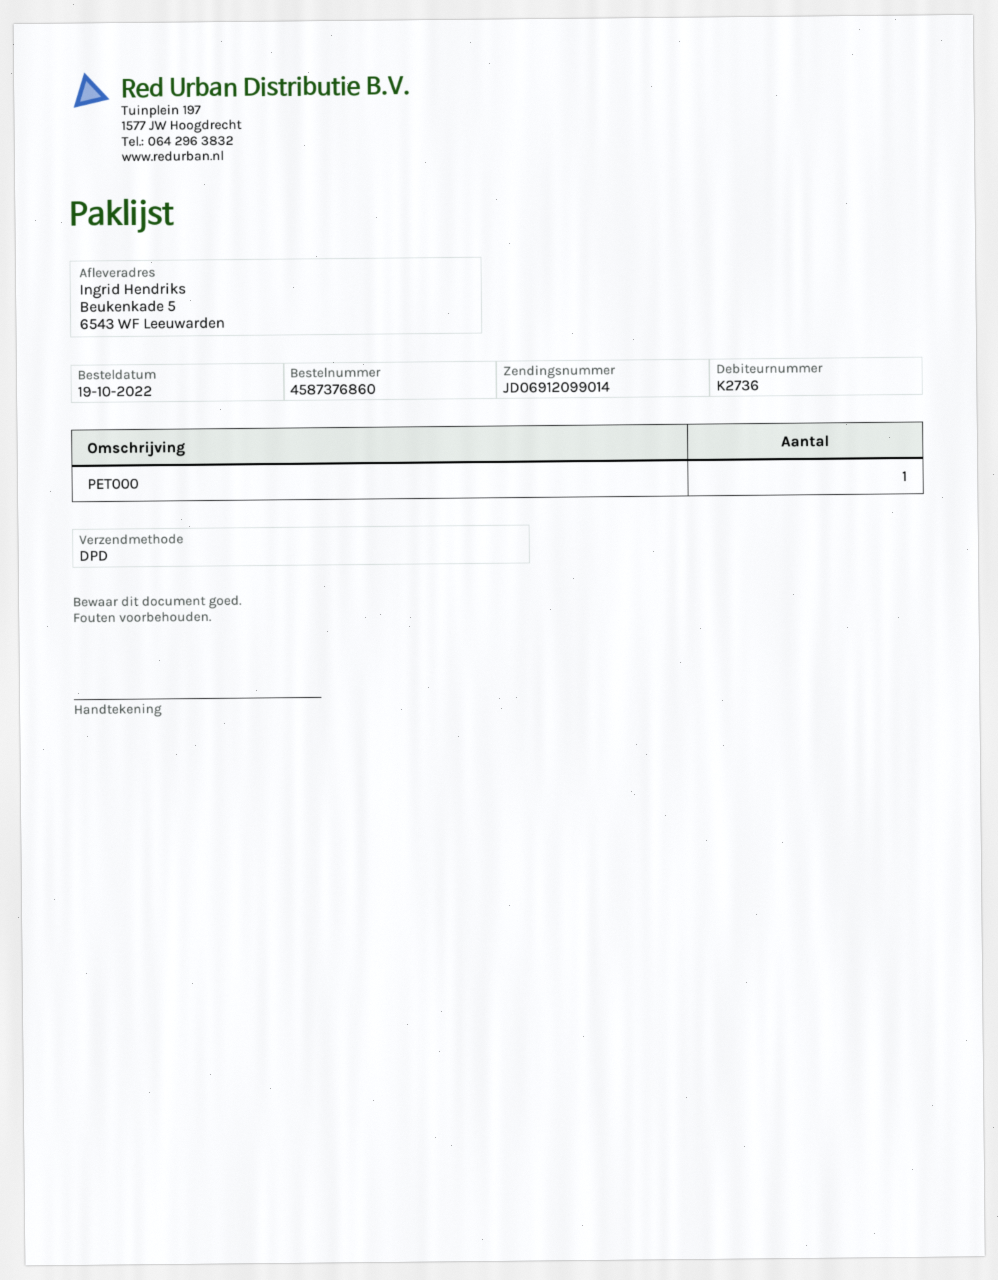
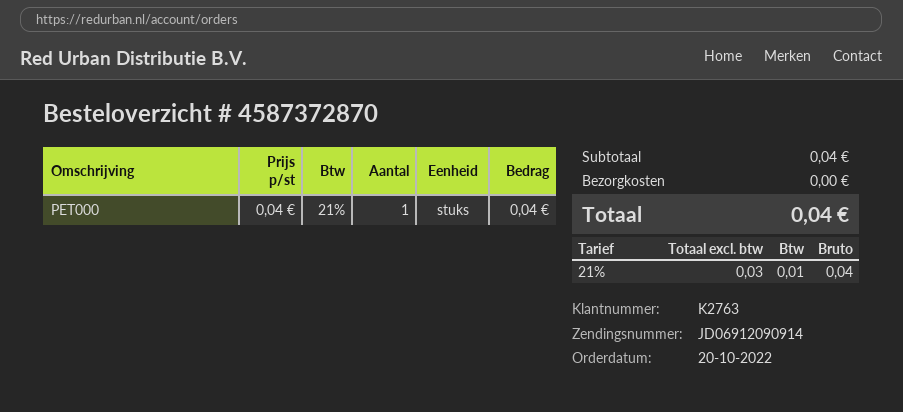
order number: 4587376860 -> 4587372870
order date: 2022-10-19 -> 2022-10-20
customer number: K2736 -> K2763
tracking number: JD06912099014 -> JD06912090914

